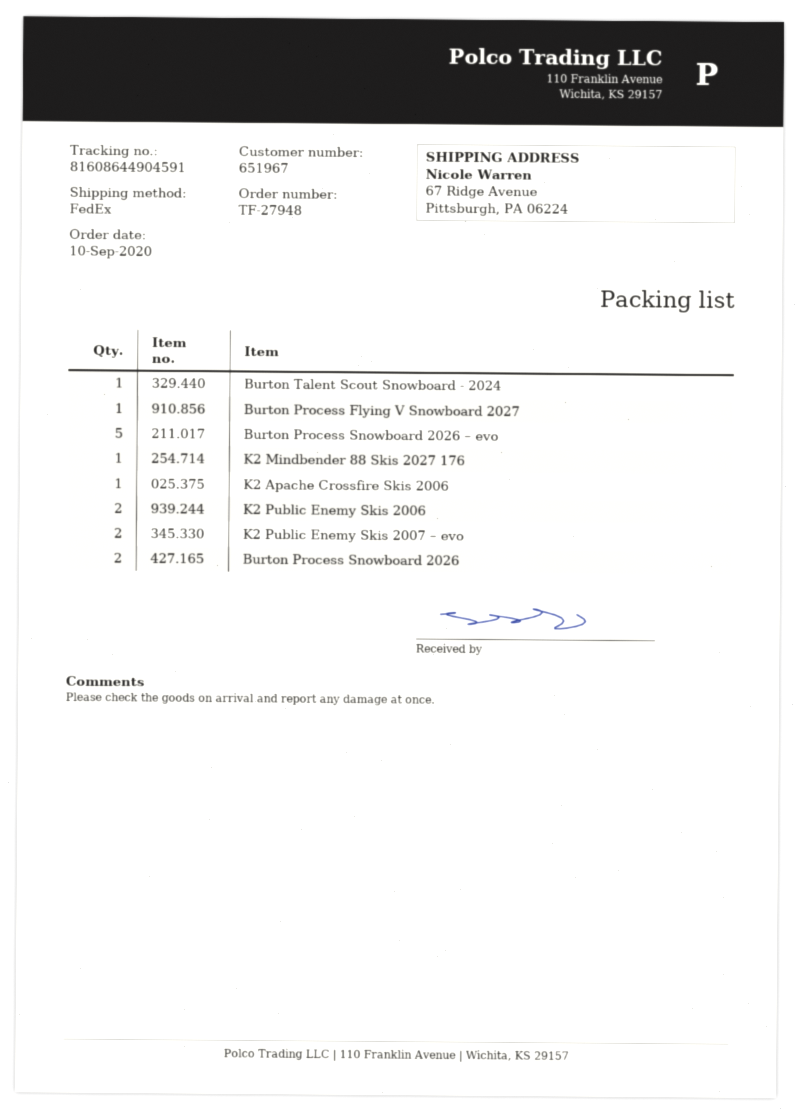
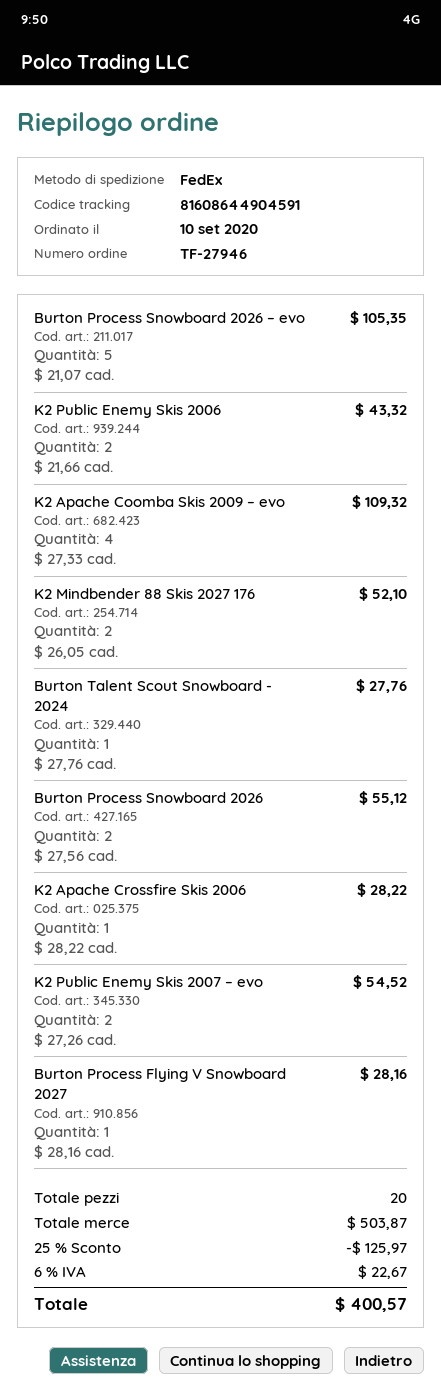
order number: TF-27948 -> TF-27946
K2 Mindbender 88 Skis 2027 176: 1 -> 2
K2 Apache Coomba Skis 2009 – evo: none -> 4

